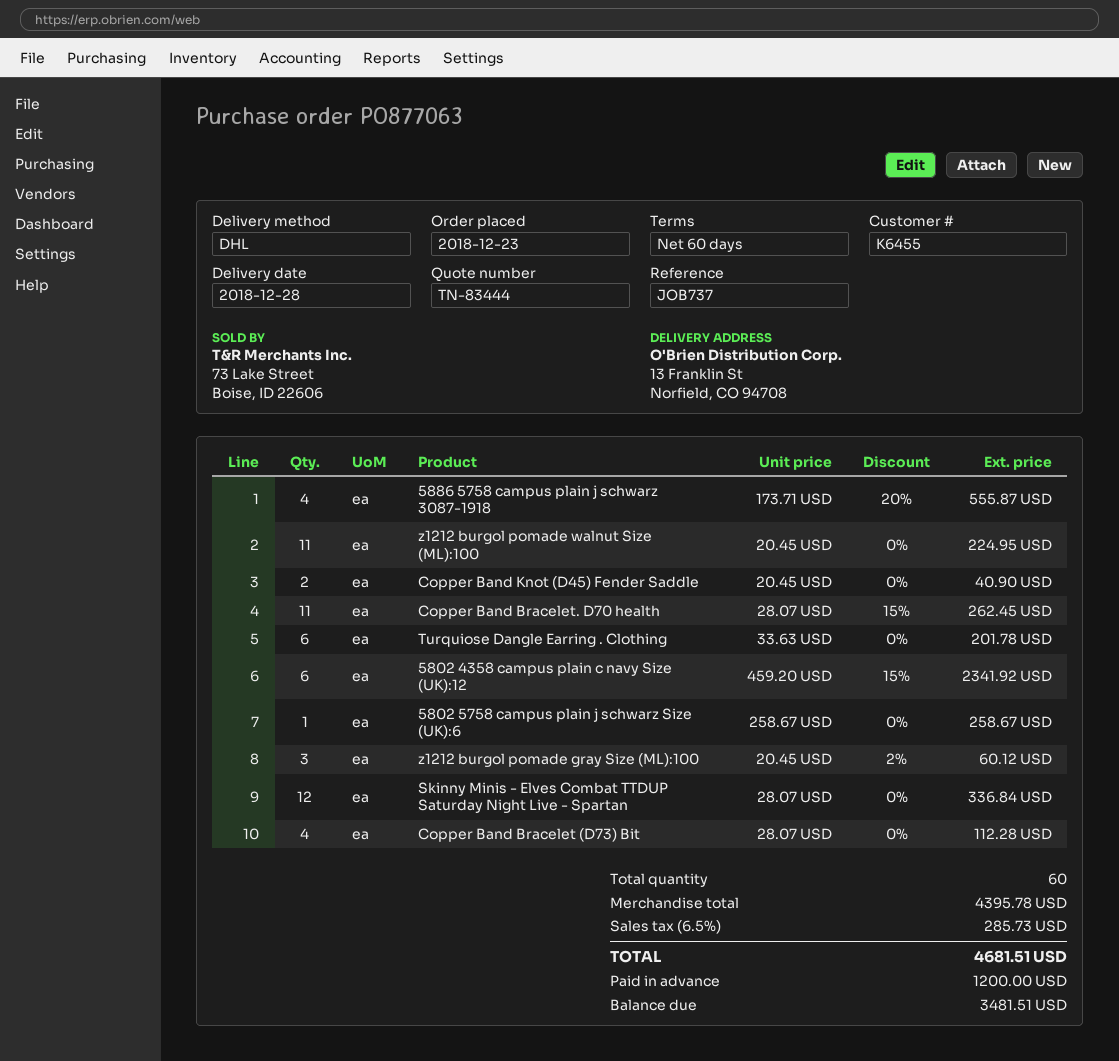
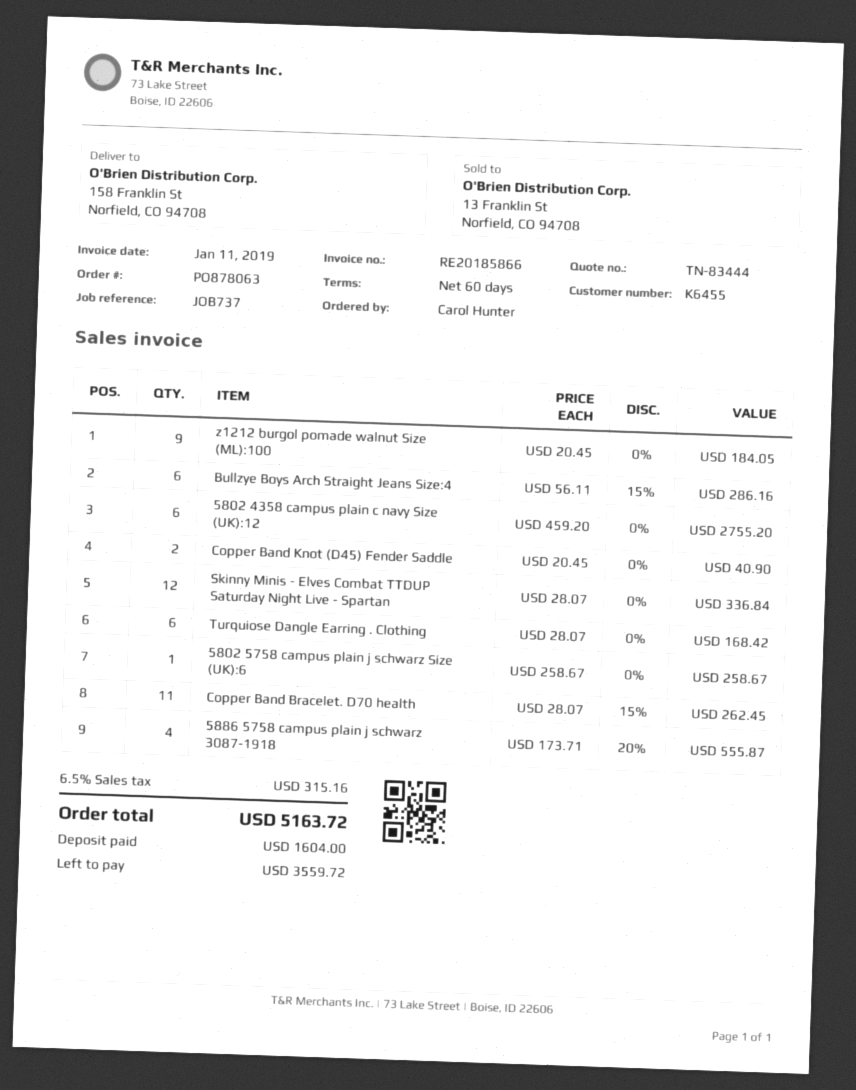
order number: PO877063 -> PO878063
ship to: 13 Franklin St, Norfield, CO 94708 -> 158 Franklin St, Norfield, CO 94708
z1212 burgol pomade walnut Size (ML):100: 11 x 20.45 = 224.95 -> 9 x 20.45 = 184.05
Turquiose Dangle Earring . Clothing: 6 x 33.63 = 201.78 -> 6 x 28.07 = 168.42
5802 4358 campus plain c navy Size (UK):12: 6 x 459.20 - 15% = 2341.92 -> 6 x 459.20 = 2755.20
z1212 burgol pomade gray Size (ML):100: 3 x 20.45 - 2% = 60.12 -> none
Copper Band Bracelet (D73) Bit: 4 x 28.07 = 112.28 -> none
Bullzye Boys Arch Straight Jeans Size:4: none -> 6 x 56.11 - 15% = 286.16
tax: 6.5% = 285.73 -> 6.5% = 315.16
total: 4681.51 -> 5163.72
deposit: 1200.00 -> 1604.00
balance: 3481.51 -> 3559.72

